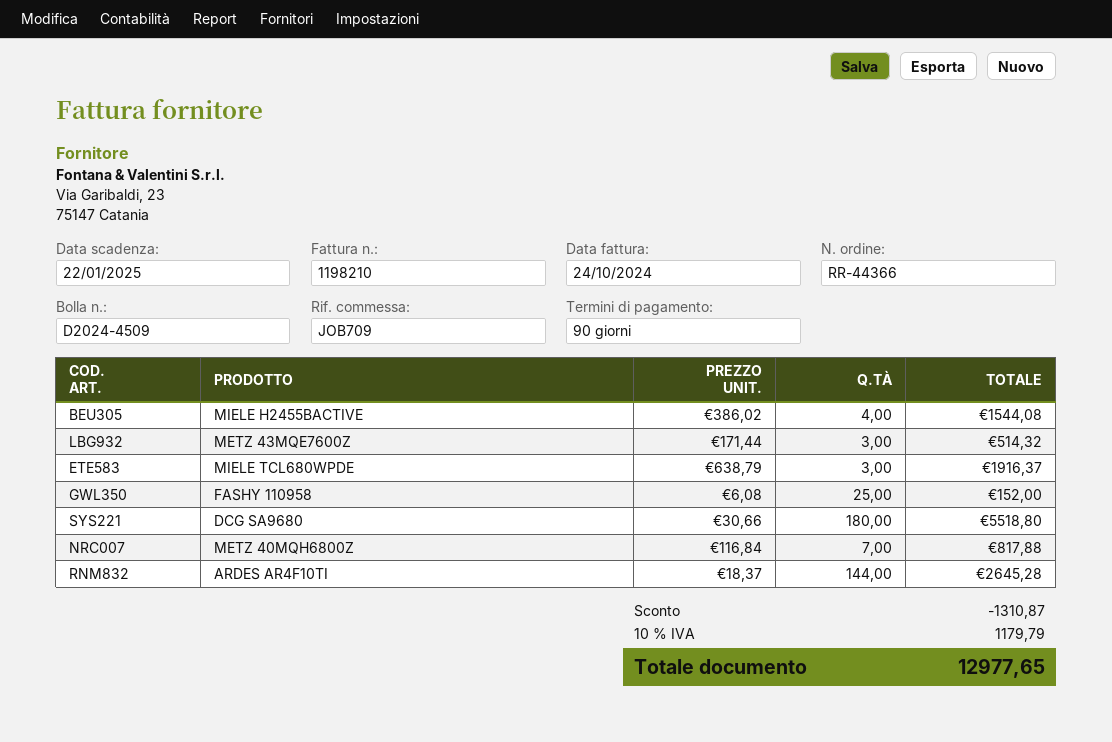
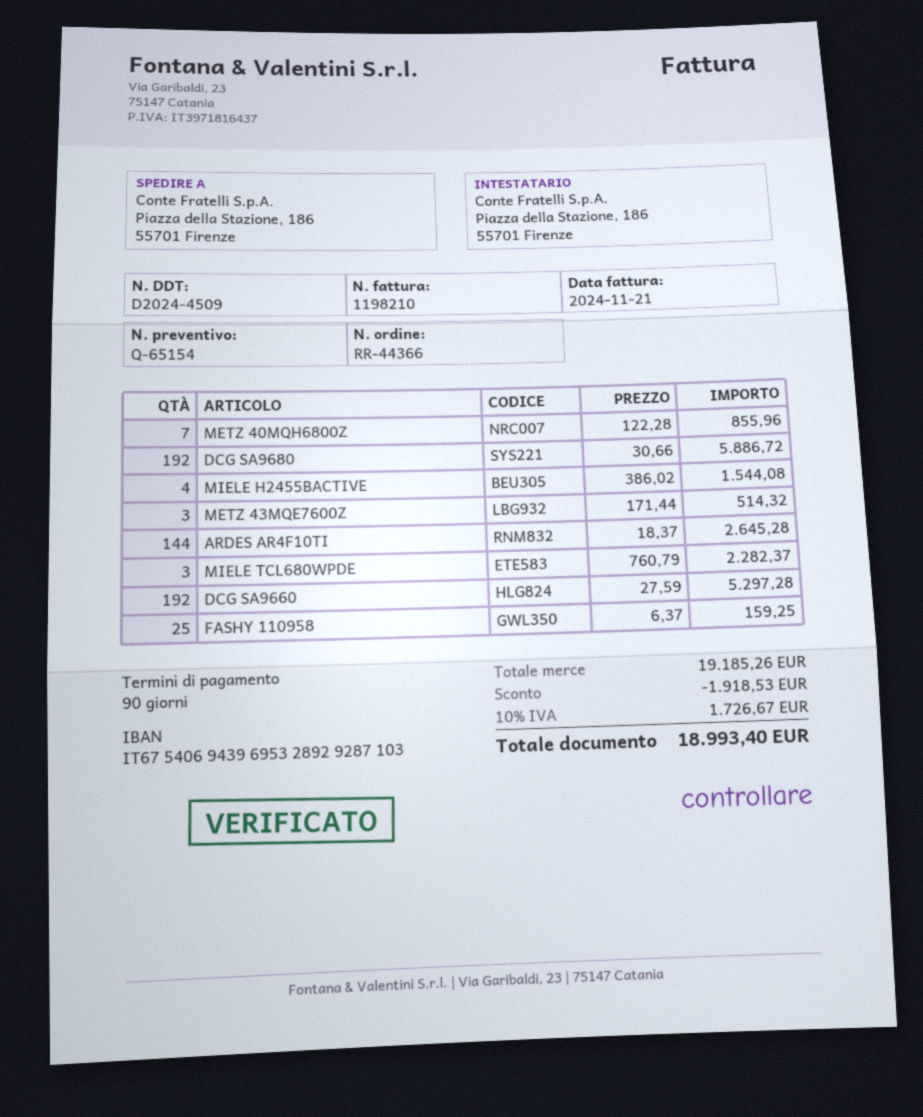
invoice date: 2024-10-24 -> 2024-11-21
MIELE TCL680WPDE: 3 x 638.79 = 1916.37 -> 3 x 760.79 = 2282.37
FASHY 110958: 25 x 6.08 = 152.00 -> 25 x 6.37 = 159.25
DCG SA9680: 180 x 30.66 = 5518.80 -> 192 x 30.66 = 5886.72
METZ 40MQH6800Z: 7 x 116.84 = 817.88 -> 7 x 122.28 = 855.96
DCG SA9660: none -> 192 x 27.59 = 5297.28
discount: 1310.87 -> 1918.53
tax: 10% = 1179.79 -> 10% = 1726.67
total: 12977.65 -> 18993.40

